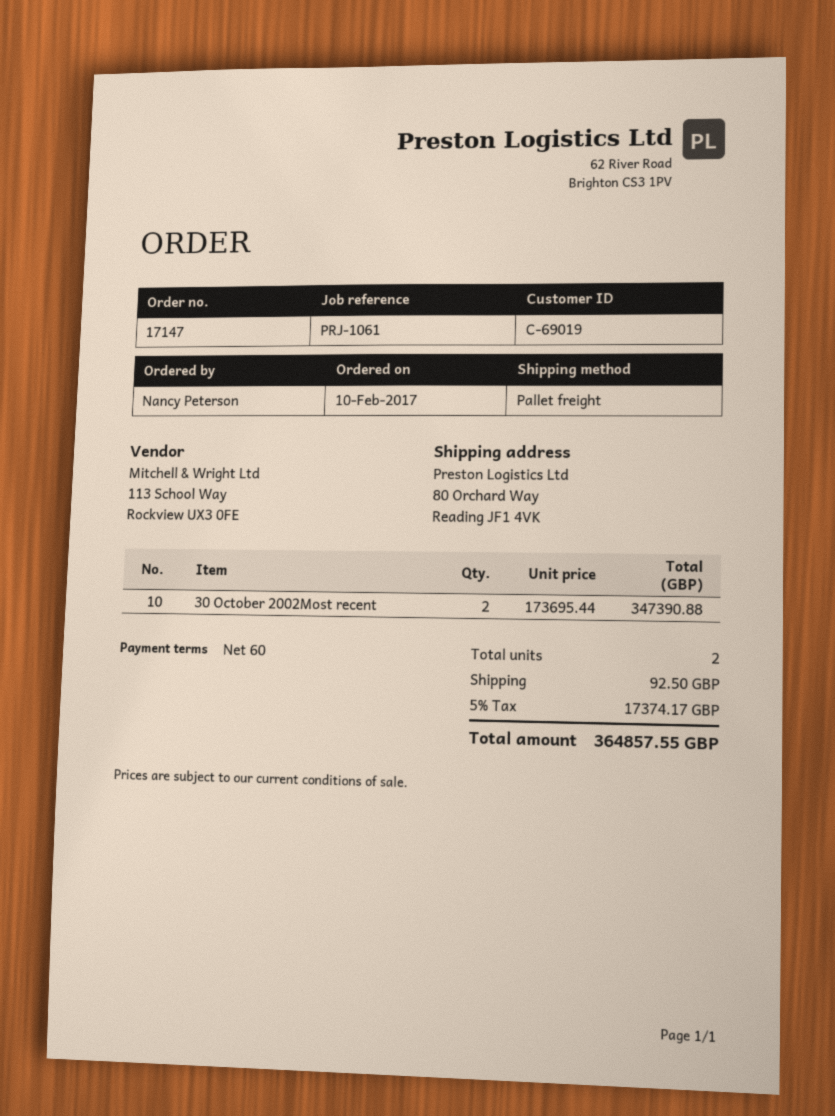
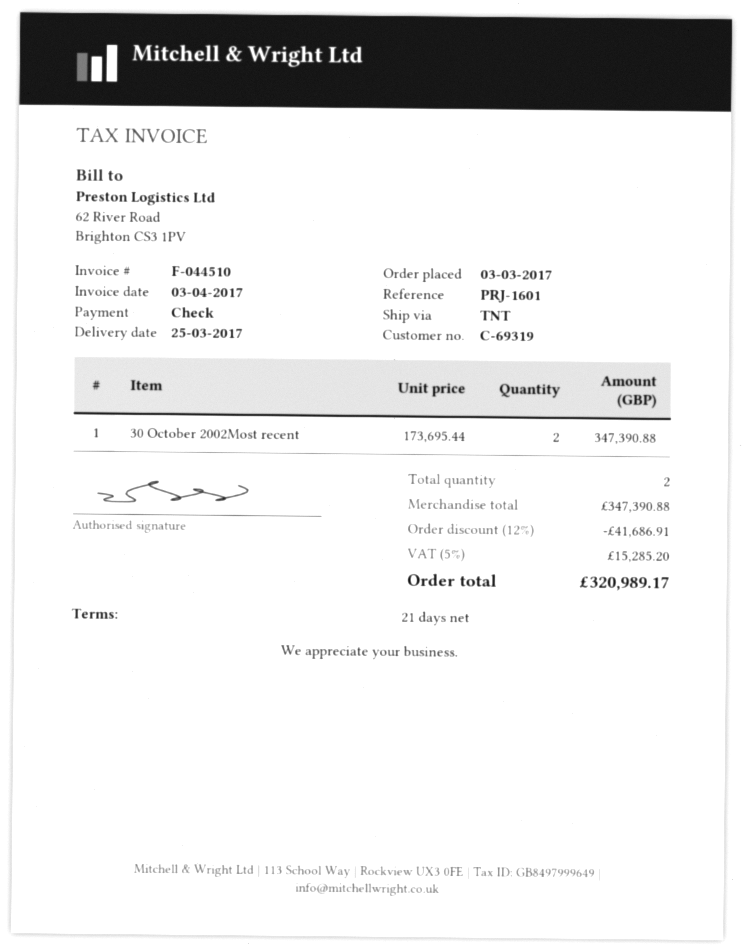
order date: 2017-02-10 -> 2017-03-03
payment terms: 60 days -> 21 days
customer number: C-69019 -> C-69319
reference: PRJ-1061 -> PRJ-1601
shipping method: pallet freight -> TNT
discount: none -> 12% = 41686.91
shipping: 92.50 -> none
tax: 5% = 17374.17 -> 5% = 15285.20
total: 364857.55 -> 320989.17

